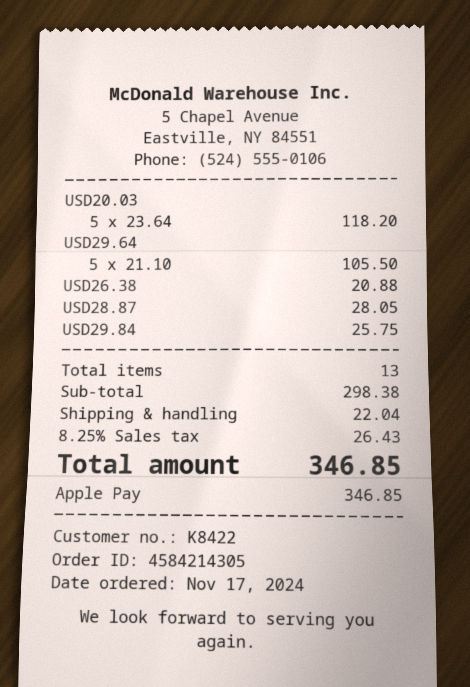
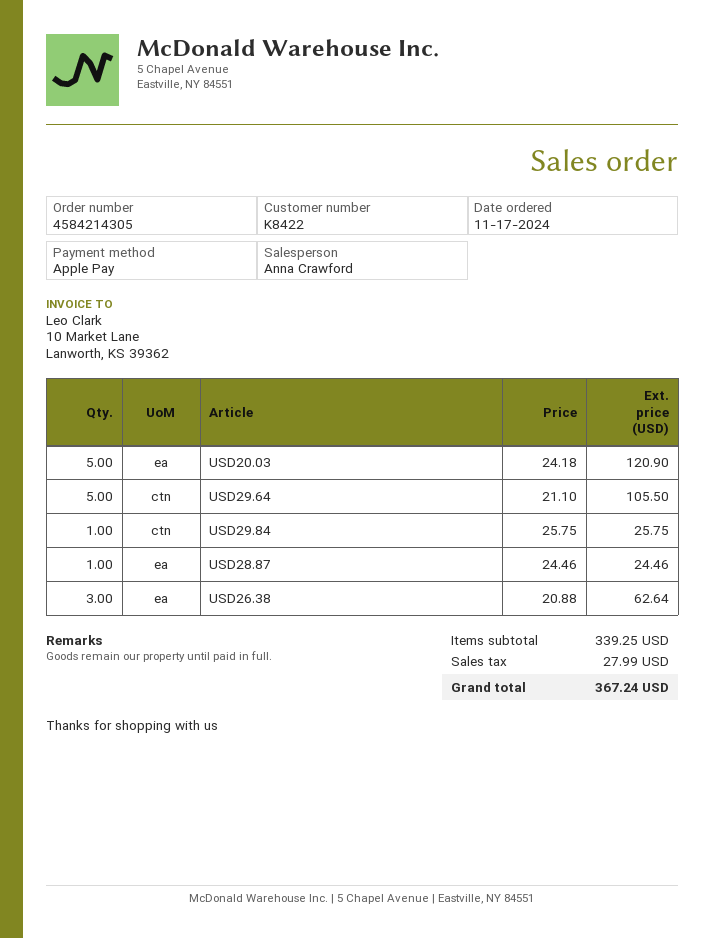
USD20.03: 5 x 23.64 = 118.20 -> 5 x 24.18 = 120.90
USD26.38: 1 x 20.88 = 20.88 -> 3 x 20.88 = 62.64
USD28.87: 1 x 28.05 = 28.05 -> 1 x 24.46 = 24.46
subtotal: 298.38 -> 339.25
shipping: 22.04 -> none
tax: 26.43 -> 27.99
total: 346.85 -> 367.24

